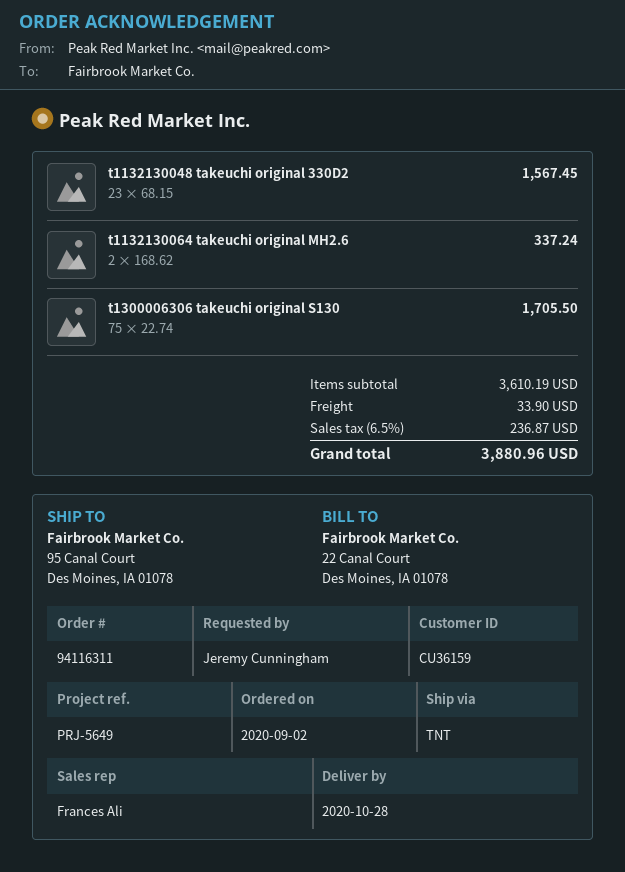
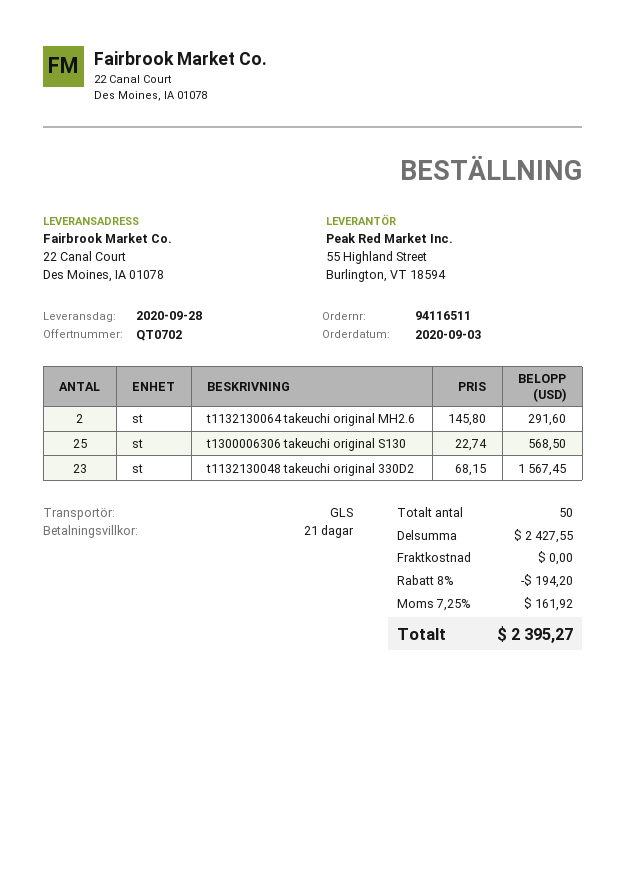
order number: 94116311 -> 94116511
order date: 2020-09-02 -> 2020-09-03
delivery date: 2020-10-28 -> 2020-09-28
shipping method: TNT -> GLS
ship to: 95 Canal Court, Des Moines, IA 01078 -> 22 Canal Court, Des Moines, IA 01078
t1132130064 takeuchi original MH2.6: 2 x 168.62 = 337.24 -> 2 x 145.80 = 291.60
t1300006306 takeuchi original S130: 75 x 22.74 = 1705.50 -> 25 x 22.74 = 568.50
subtotal: 3610.19 -> 2427.55
discount: none -> 8% = 194.20
shipping: 33.90 -> 0.00
tax: 6.5% = 236.87 -> 7.25% = 161.92
total: 3880.96 -> 2395.27

